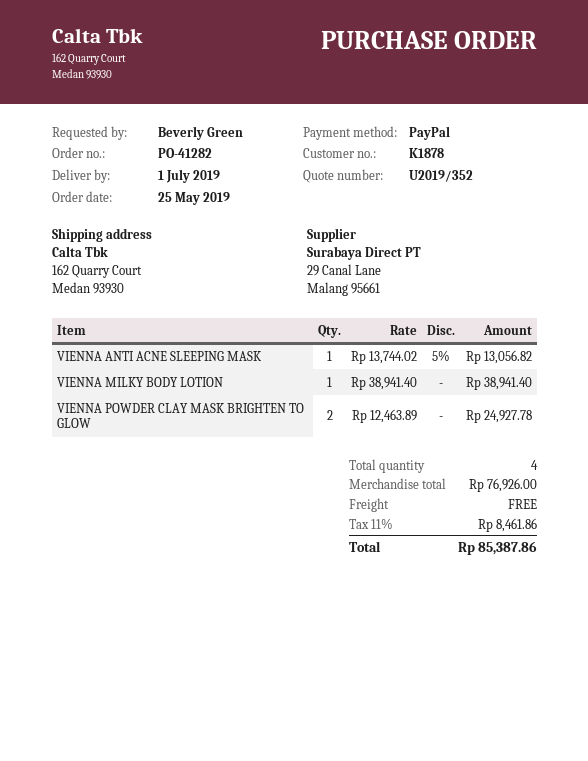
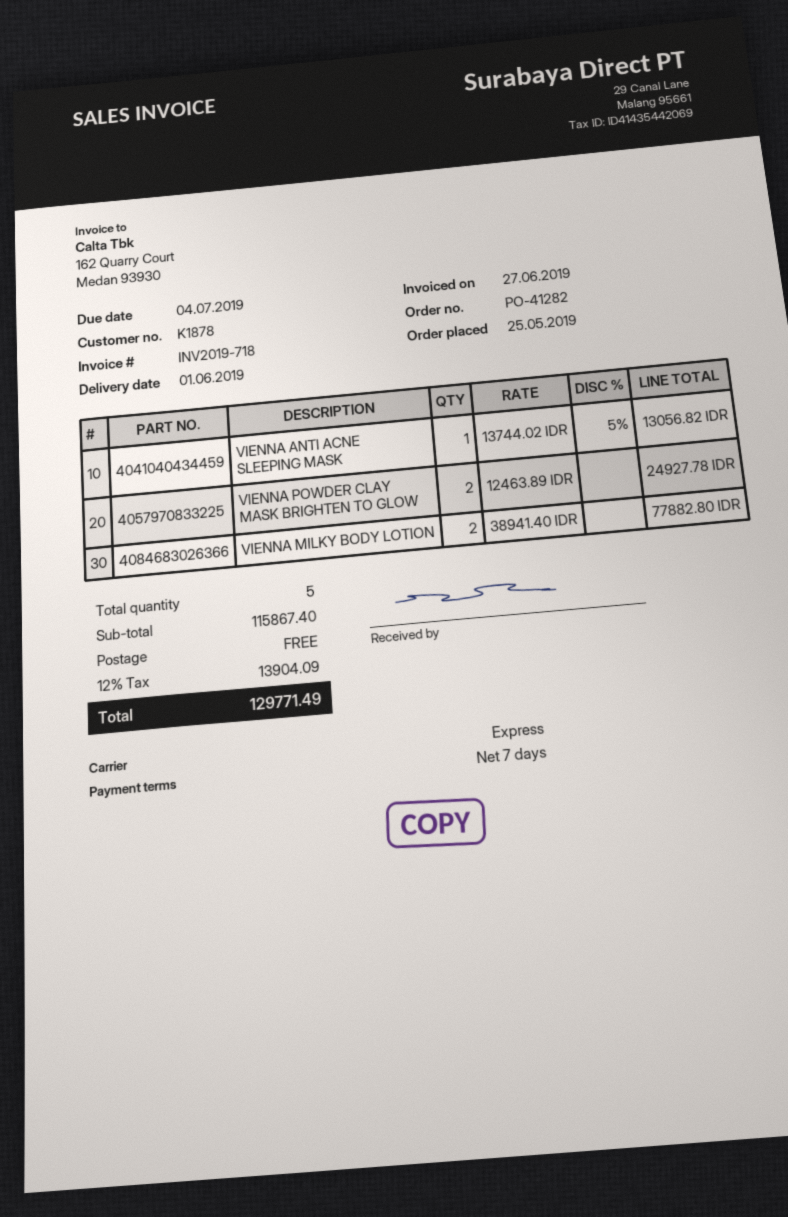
delivery date: 2019-07-01 -> 2019-06-01
VIENNA MILKY BODY LOTION: 1 x 38941.40 = 38941.40 -> 2 x 38941.40 = 77882.80
total quantity: 4 -> 5
subtotal: 76926.00 -> 115867.40
tax: 11% = 8461.86 -> 12% = 13904.09
total: 85387.86 -> 129771.49

